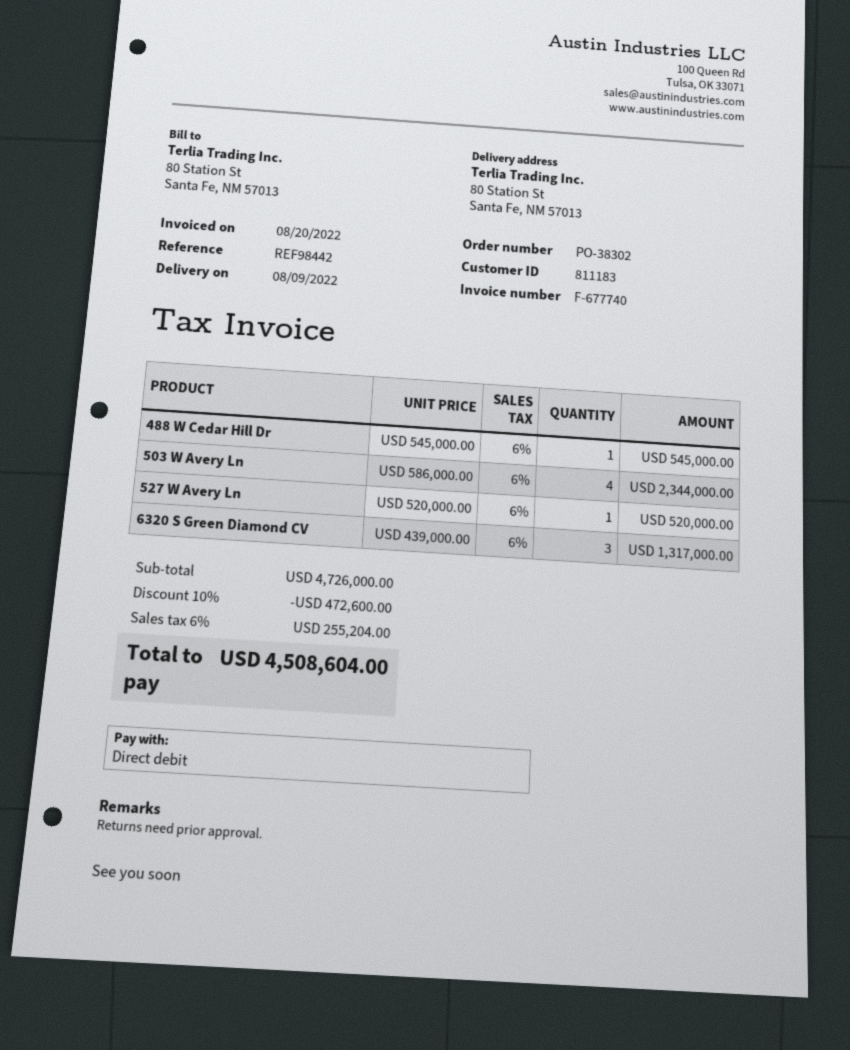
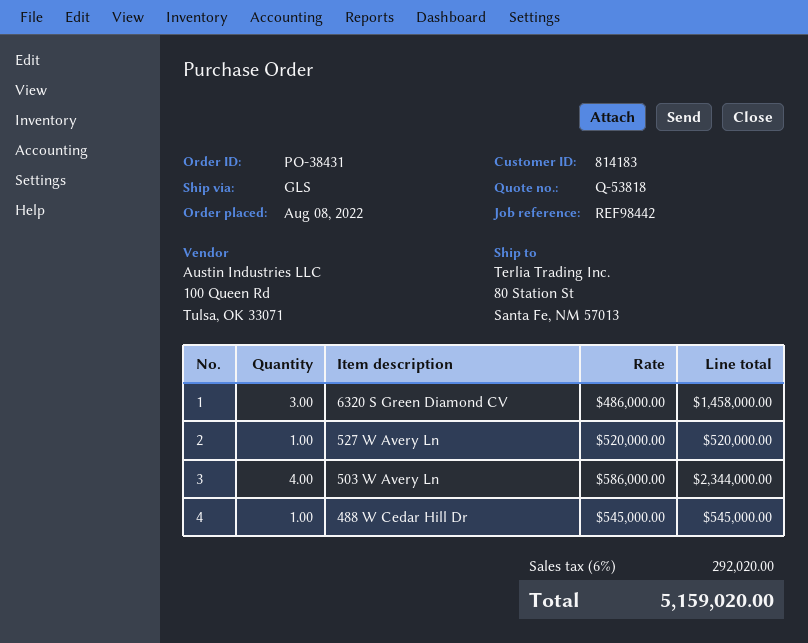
order number: PO-38302 -> PO-38431
customer number: 811183 -> 814183
6320 S Green Diamond CV: 3 x 439000.00 = 1317000.00 -> 3 x 486000.00 = 1458000.00
discount: 10% = 472600.00 -> none
tax: 6% = 255204.00 -> 6% = 292020.00
total: 4508604.00 -> 5159020.00

